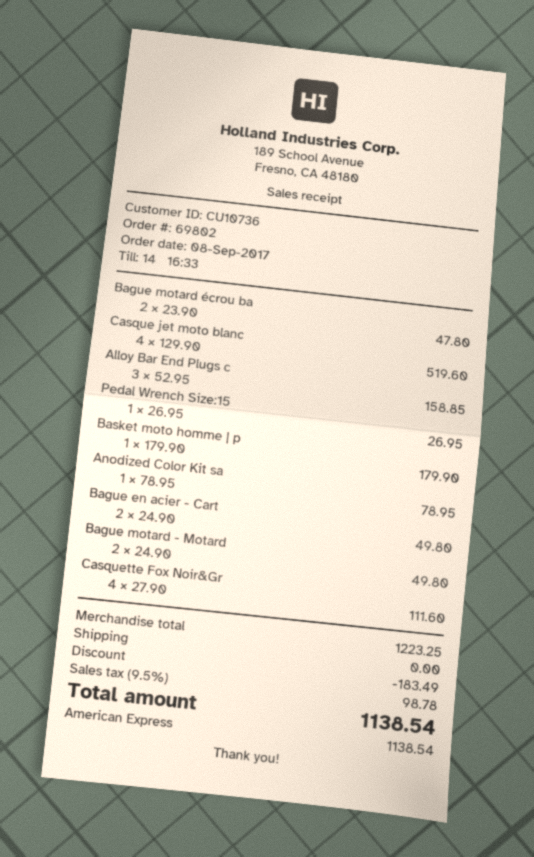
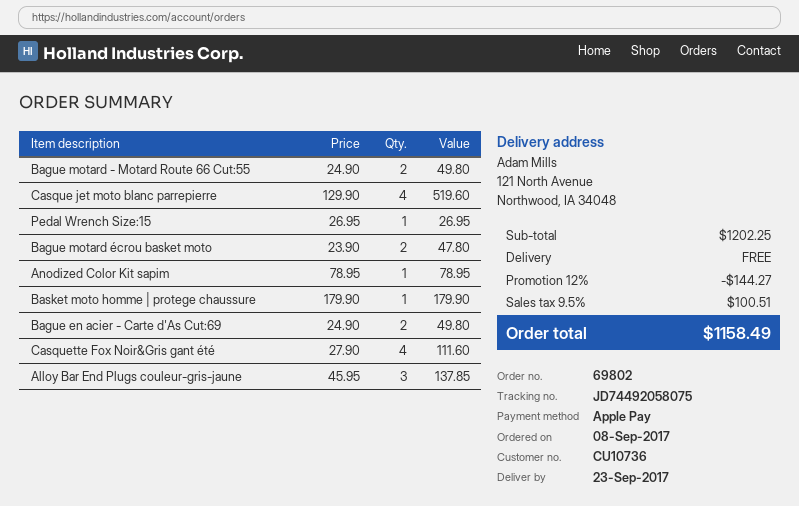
payment method: American Express -> Apple Pay
Alloy Bar End Plugs c: 3 x 52.95 = 158.85 -> 3 x 45.95 = 137.85
subtotal: 1223.25 -> 1202.25
discount: 183.49 -> 144.27
tax: 9.5% = 98.78 -> 9.5% = 100.51
total: 1138.54 -> 1158.49

